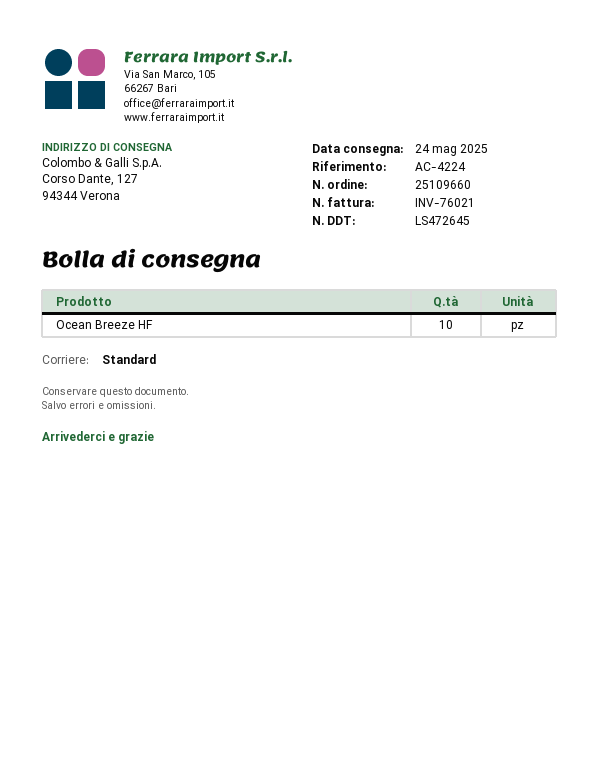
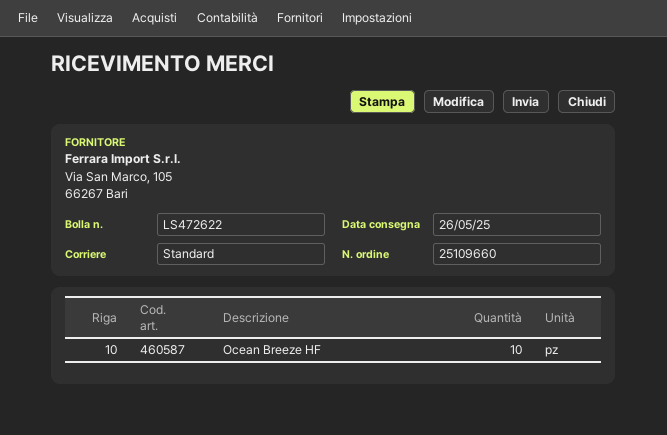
delivery note number: LS472645 -> LS472622
delivery date: 2025-05-24 -> 2025-05-26

